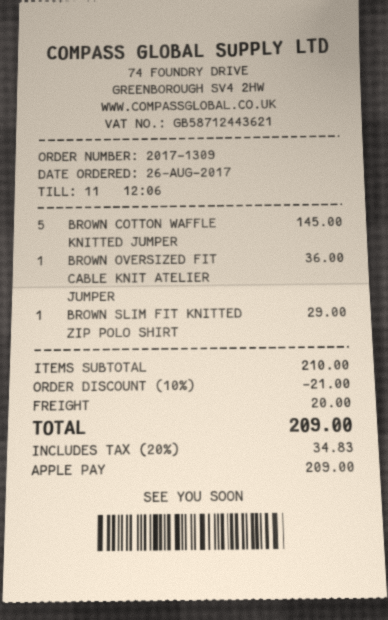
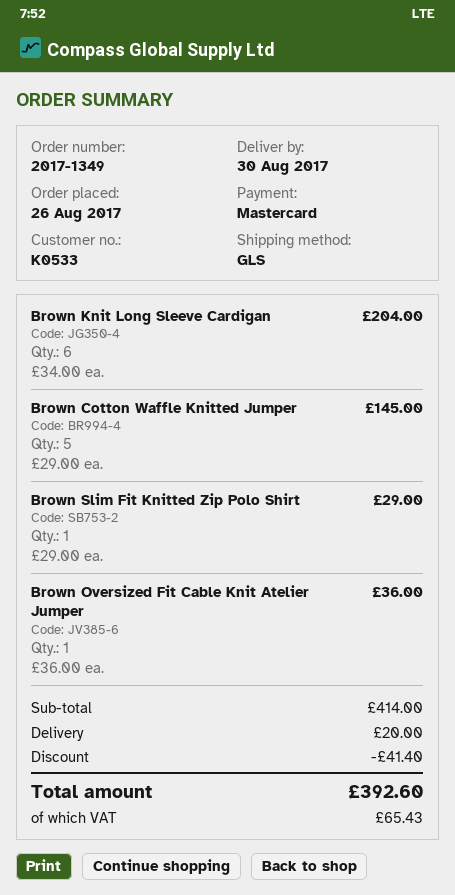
order number: 2017-1309 -> 2017-1349
payment method: Apple Pay -> Mastercard
Brown Knit Long Sleeve Cardigan: none -> 6 for 204.00
subtotal: 210.00 -> 414.00
discount: 21.00 -> 41.40
tax: 34.83 -> 65.43
total: 209.00 -> 392.60

